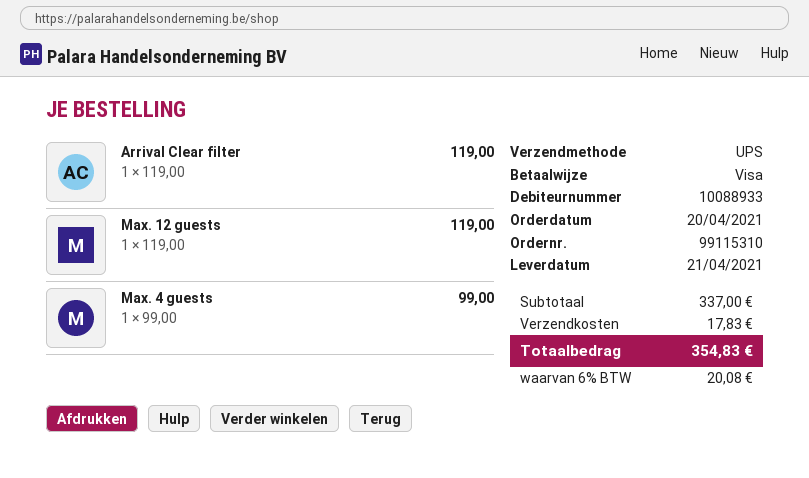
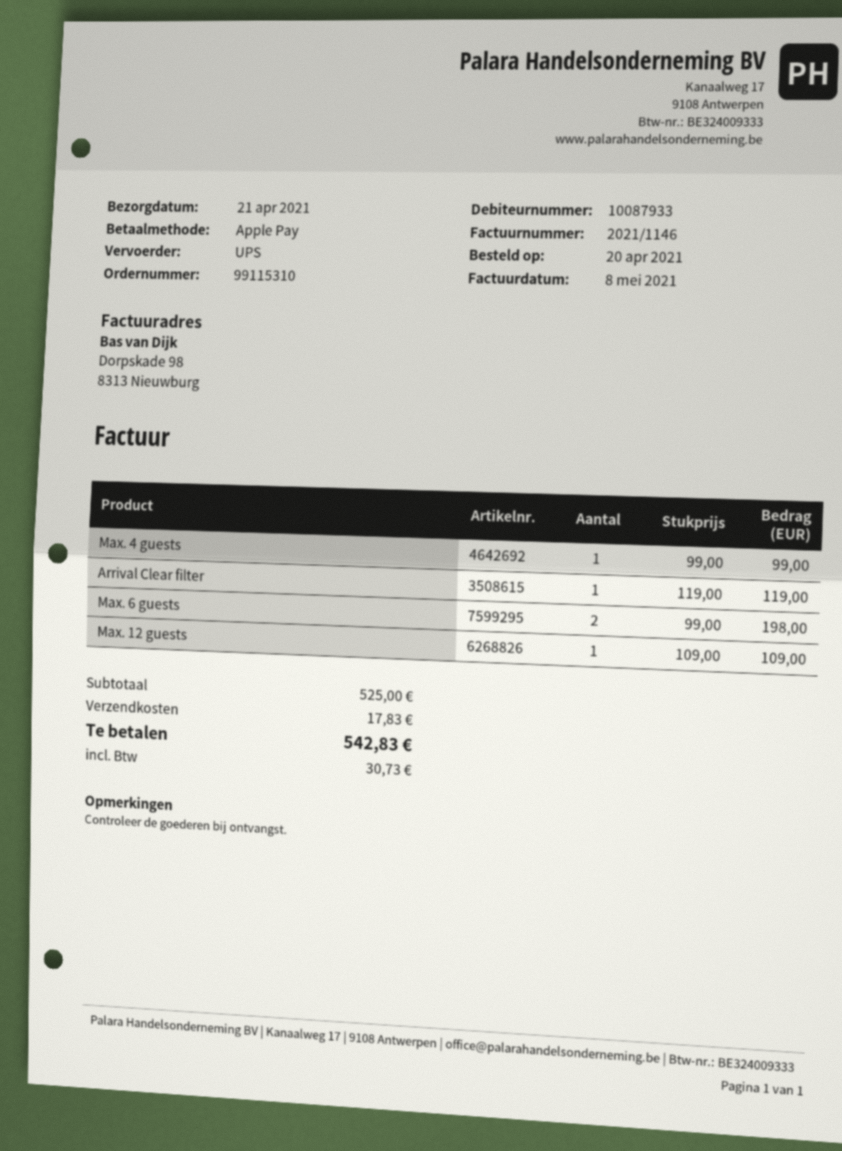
customer number: 10088933 -> 10087933
payment method: Visa -> Apple Pay
Max. 12 guests: 1 x 119.00 = 119.00 -> 1 x 109.00 = 109.00
Max. 6 guests: none -> 2 x 99.00 = 198.00
subtotal: 337.00 -> 525.00
tax: 20.08 -> 30.73
total: 354.83 -> 542.83

